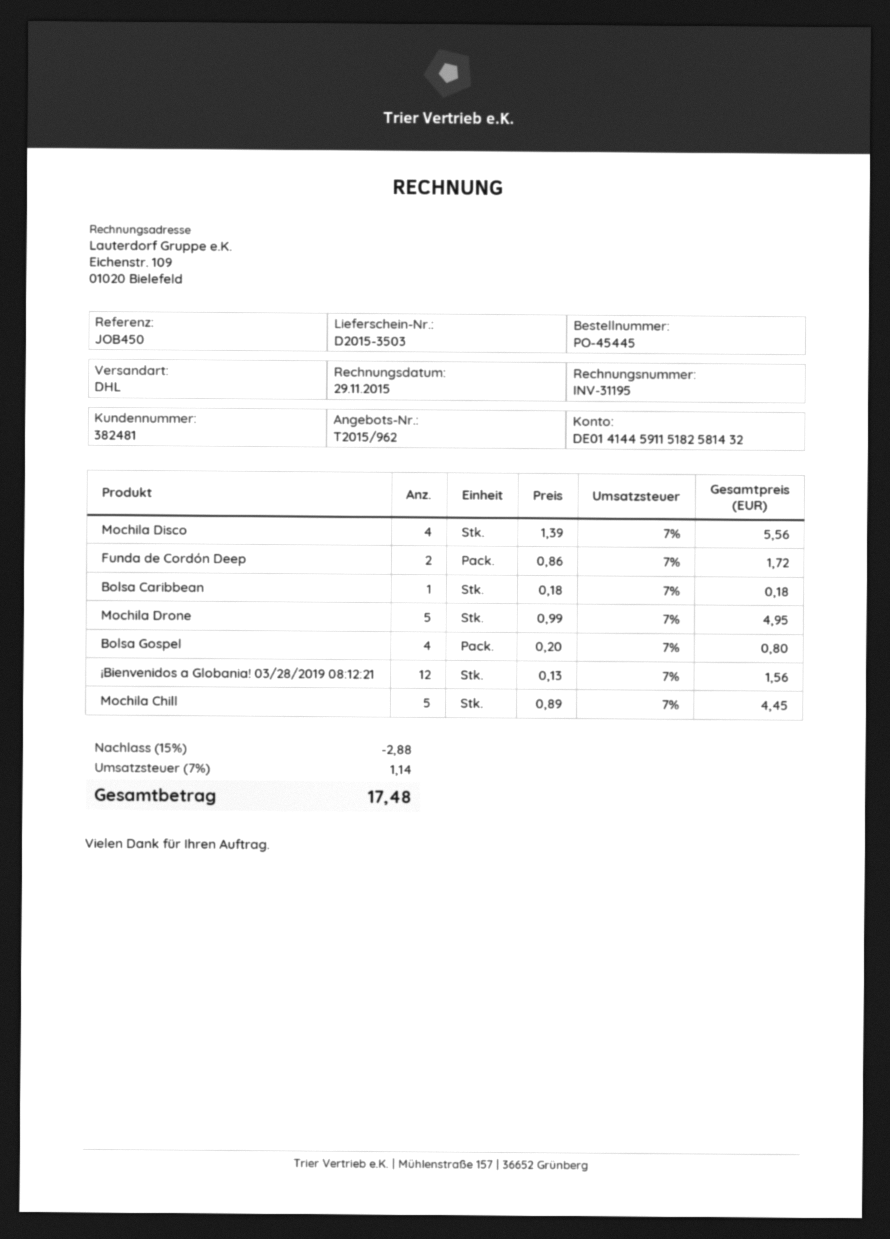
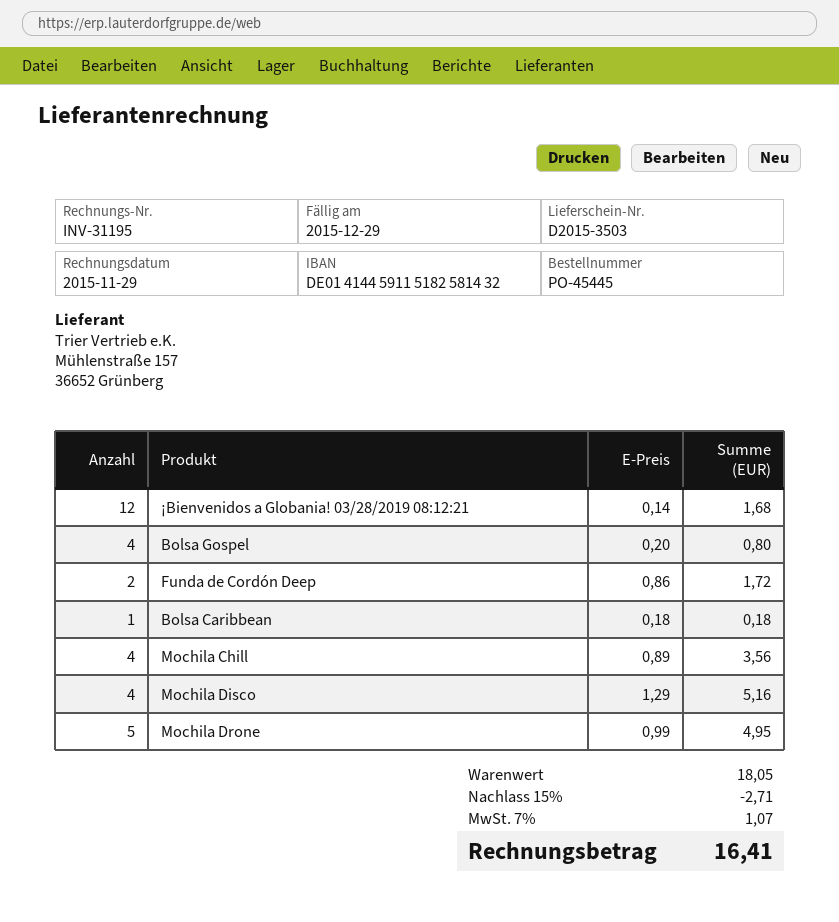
Mochila Disco: 4 x 1.39 = 5.56 -> 4 x 1.29 = 5.16
¡Bienvenidos a Globania! 03/28/2019 08:12:21: 12 x 0.13 = 1.56 -> 12 x 0.14 = 1.68
Mochila Chill: 5 x 0.89 = 4.45 -> 4 x 0.89 = 3.56
discount: 15% = 2.88 -> 15% = 2.71
tax: 7% = 1.14 -> 7% = 1.07
total: 17.48 -> 16.41

